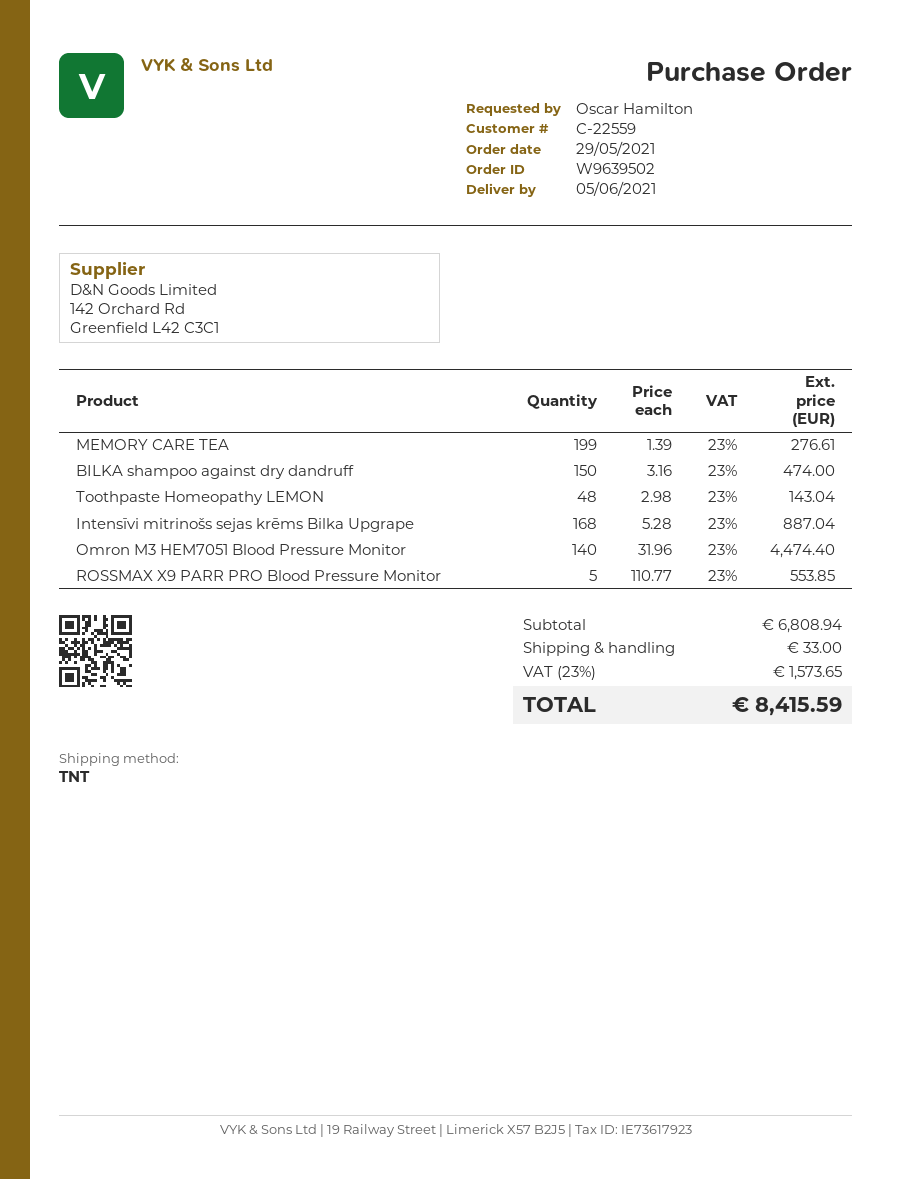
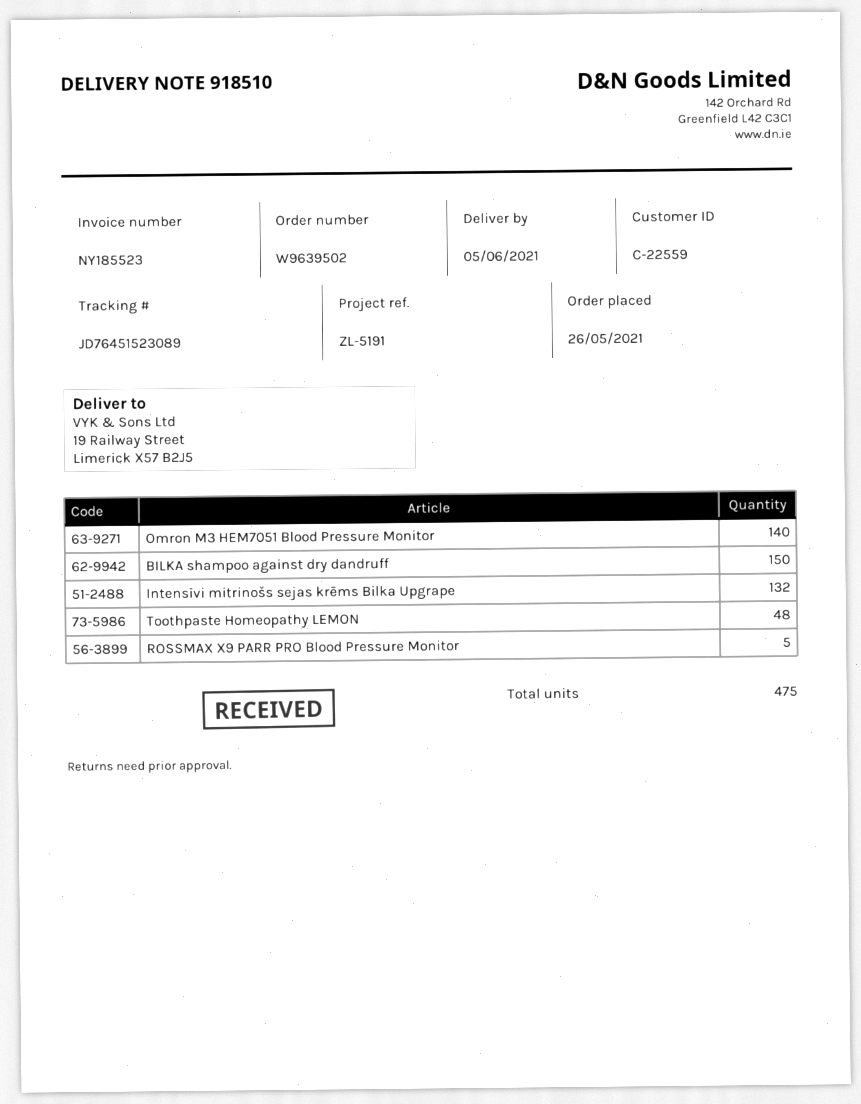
order date: 2021-05-29 -> 2021-05-26
MEMORY CARE TEA: 199 -> none
Intensīvi mitrinošs sejas krēms Bilka Upgrape: 168 -> 132

